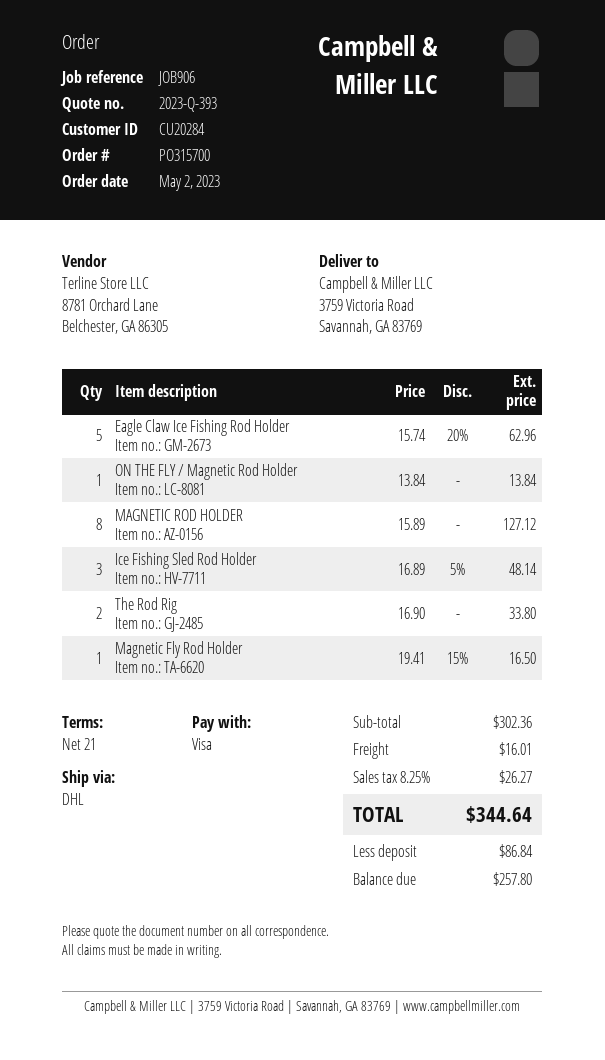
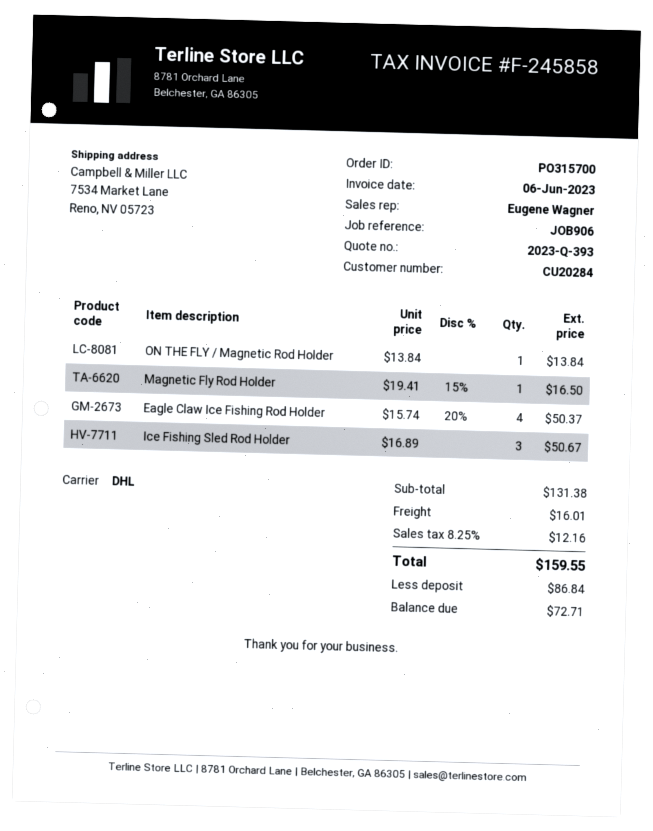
ship to: 3759 Victoria Road, Savannah, GA 83769 -> 7534 Market Lane, Reno, NV 05723
Eagle Claw Ice Fishing Rod Holder: 5 x 15.74 - 20% = 62.96 -> 4 x 15.74 - 20% = 50.37
MAGNETIC ROD HOLDER: 8 x 15.89 = 127.12 -> none
Ice Fishing Sled Rod Holder: 3 x 16.89 - 5% = 48.14 -> 3 x 16.89 = 50.67
The Rod Rig: 2 x 16.90 = 33.80 -> none
subtotal: 302.36 -> 131.38
tax: 8.25% = 26.27 -> 8.25% = 12.16
total: 344.64 -> 159.55
balance: 257.80 -> 72.71

